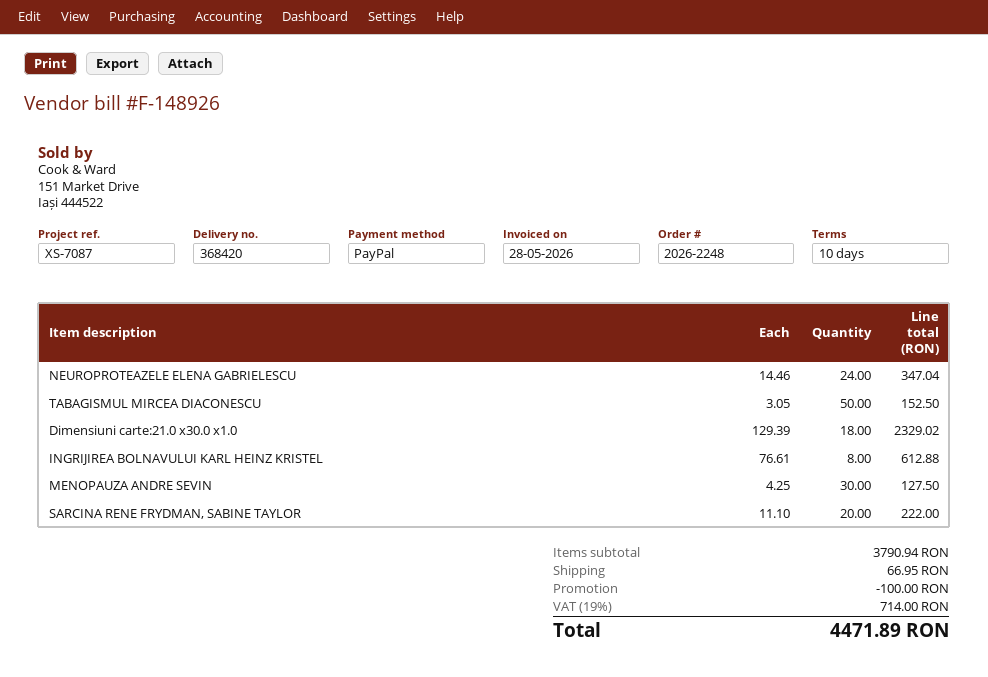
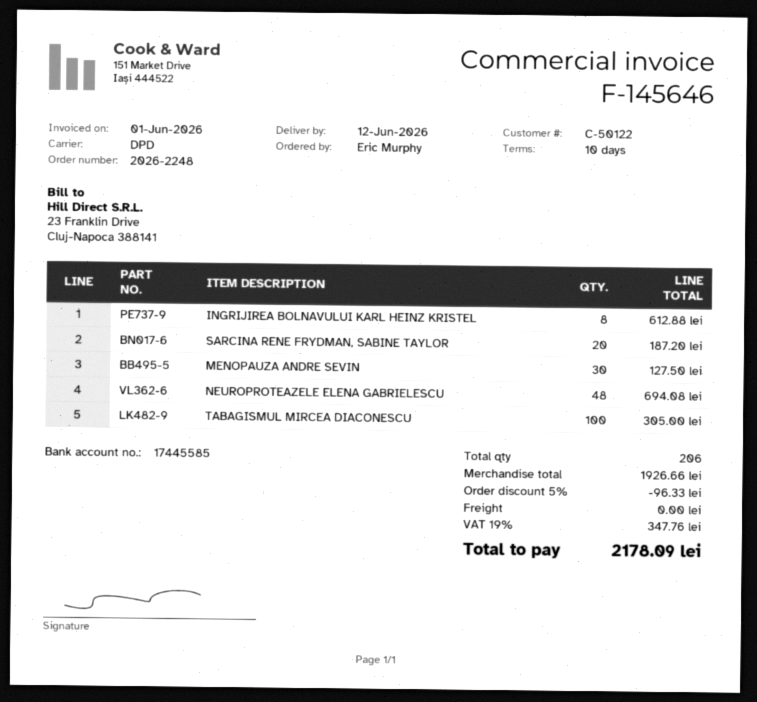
invoice number: F-148926 -> F-145646
invoice date: 2026-05-28 -> 2026-06-01
NEUROPROTEAZELE ELENA GABRIELESCU: 24 for 347.04 -> 48 for 694.08
TABAGISMUL MIRCEA DIACONESCU: 50 for 152.50 -> 100 for 305.00
Dimensiuni carte:21.0 x30.0 x1.0: 18 for 2329.02 -> none
SARCINA RENE FRYDMAN, SABINE TAYLOR: 20 for 222.00 -> 20 for 187.20
subtotal: 3790.94 -> 1926.66
discount: 100.00 -> 96.33
shipping: 66.95 -> 0.00
tax: 19% = 714.00 -> 19% = 347.76
total: 4471.89 -> 2178.09

